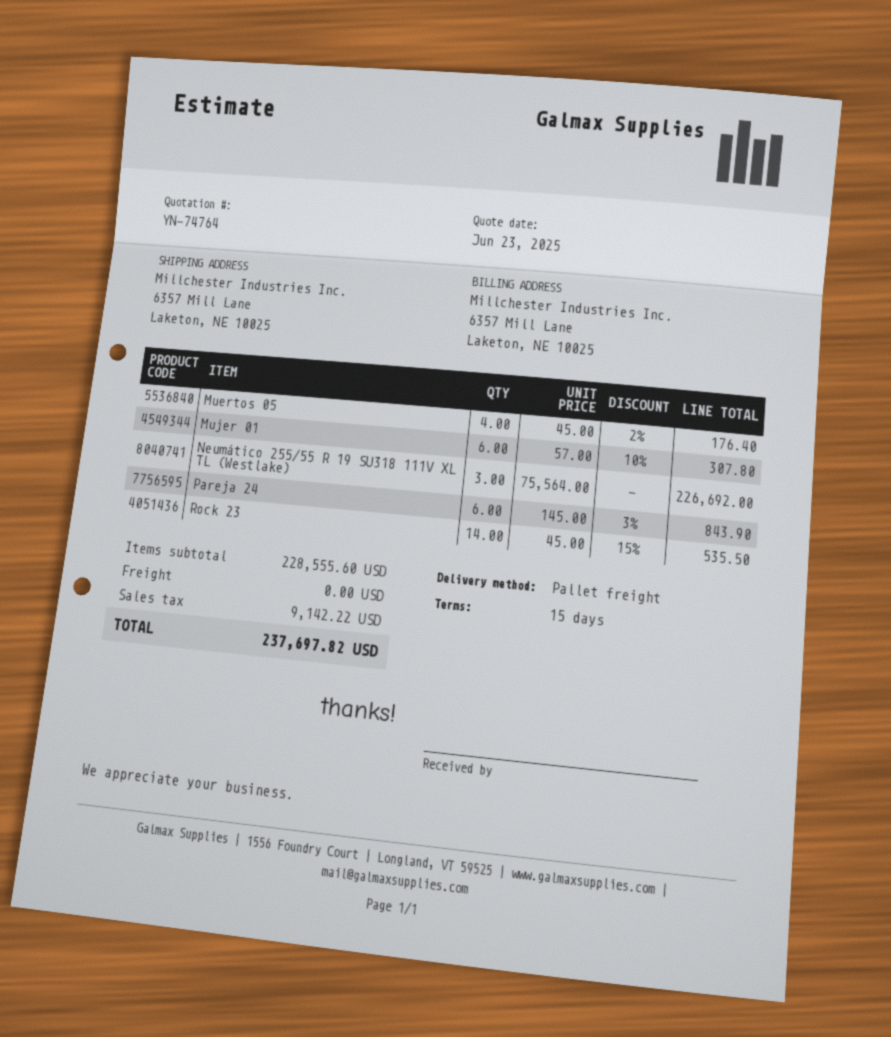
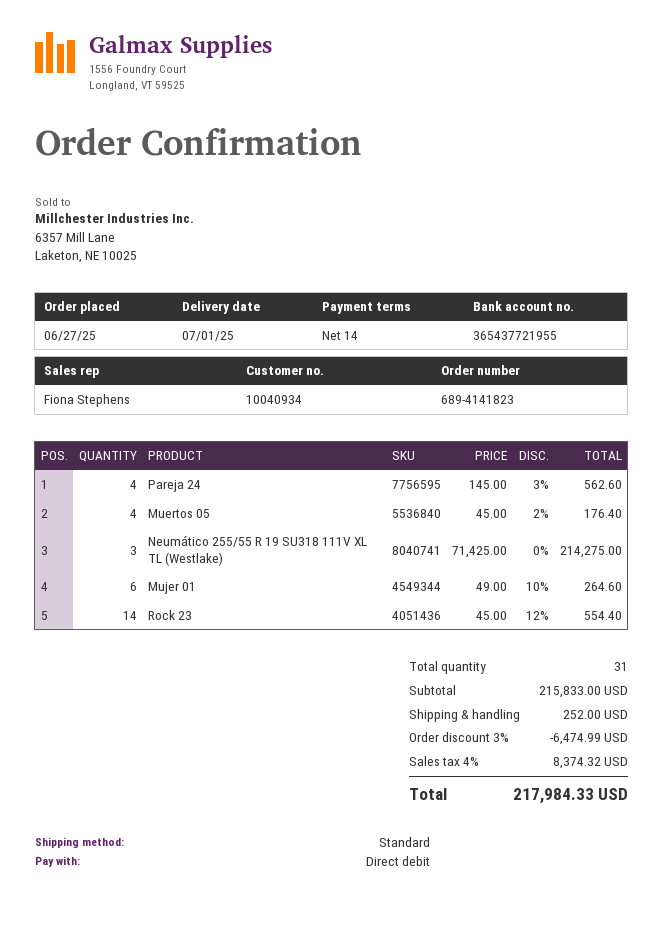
payment terms: 15 days -> 14 days
shipping method: pallet freight -> standard
Mujer 01: 6 x 57.00 - 10% = 307.80 -> 6 x 49.00 - 10% = 264.60
Neumático 255/55 R 19 SU318 111V XL TL (Westlake): 3 x 75564.00 = 226692.00 -> 3 x 71425.00 = 214275.00
Pareja 24: 6 x 145.00 - 3% = 843.90 -> 4 x 145.00 - 3% = 562.60
Rock 23: 14 x 45.00 - 15% = 535.50 -> 14 x 45.00 - 12% = 554.40
subtotal: 228555.60 -> 215833.00
discount: none -> 3% = 6474.99
shipping: 0.00 -> 252.00
tax: 9142.22 -> 8374.32
total: 237697.82 -> 217984.33

